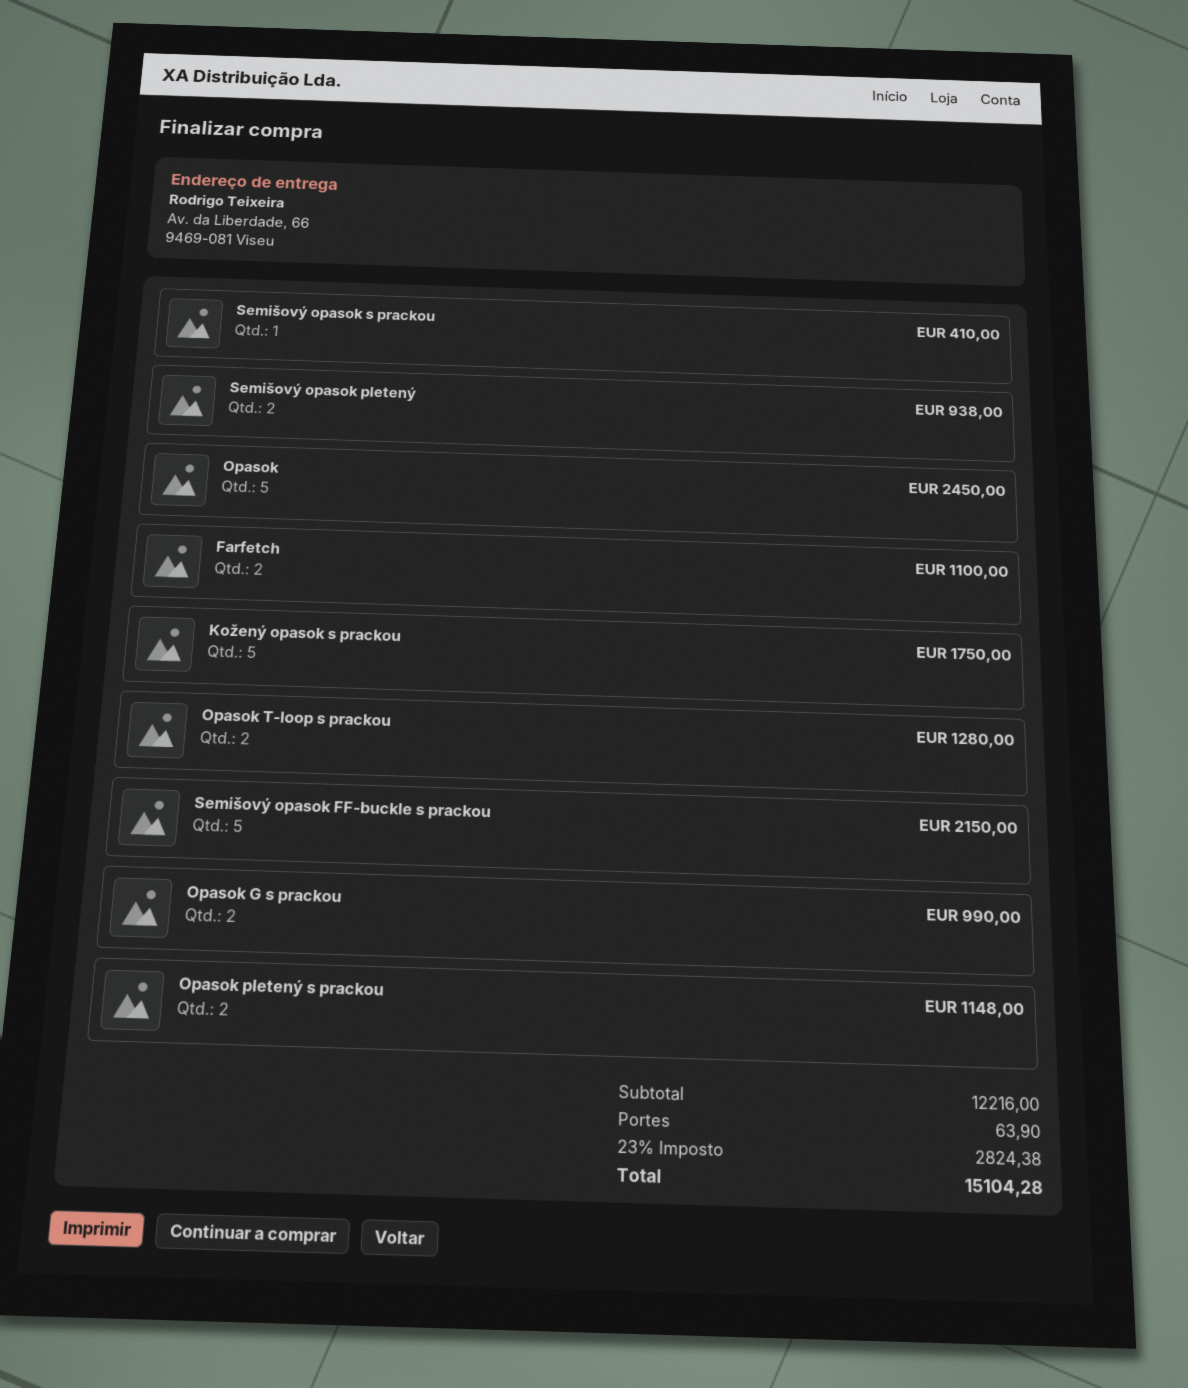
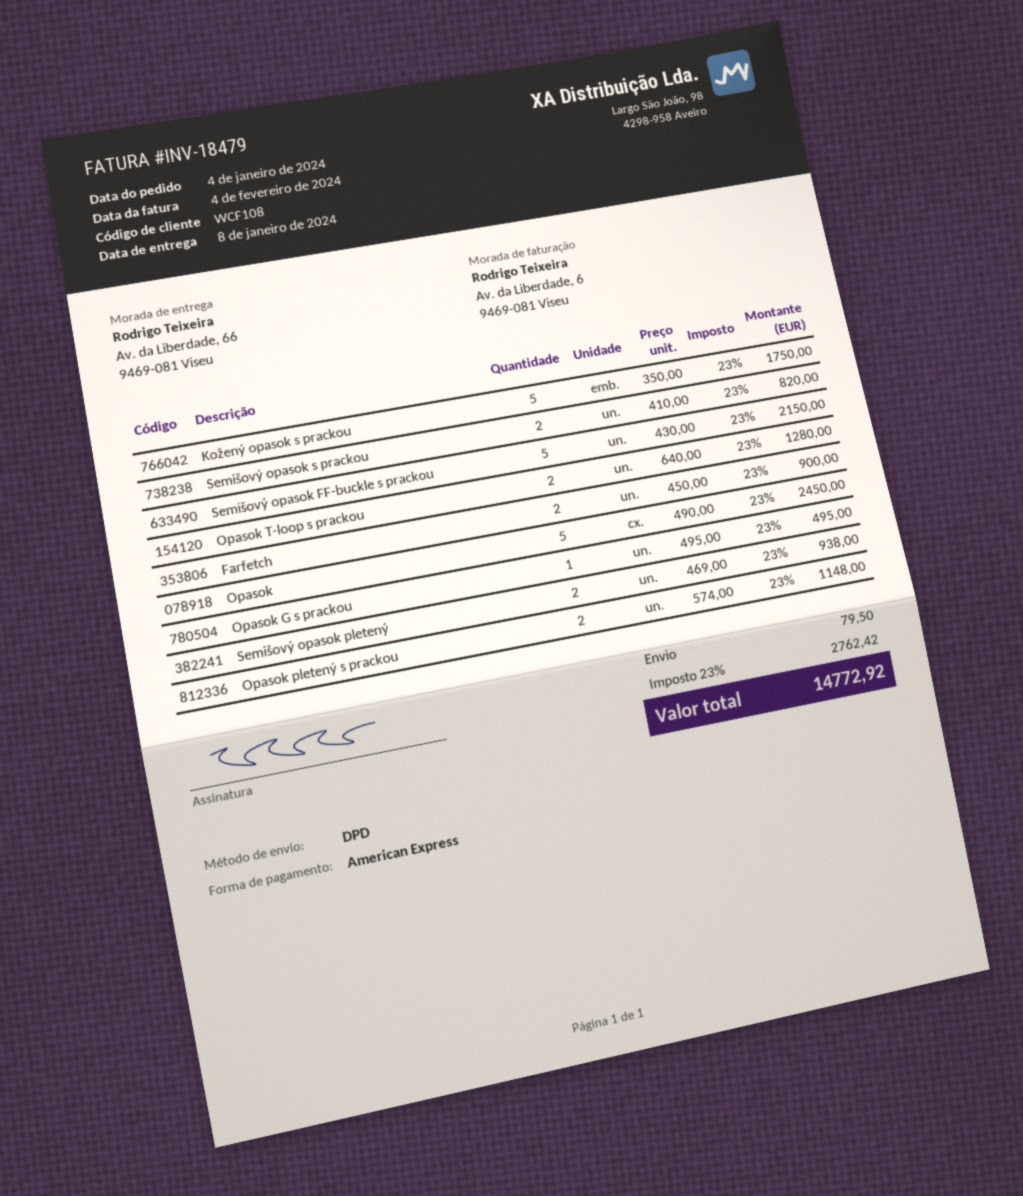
Semišový opasok s prackou: 1 for 410.00 -> 2 for 820.00
Farfetch: 2 for 1100.00 -> 2 for 900.00
Opasok G s prackou: 2 for 990.00 -> 1 for 495.00
shipping: 63.90 -> 79.50
tax: 23% = 2824.38 -> 23% = 2762.42
total: 15104.28 -> 14772.92

